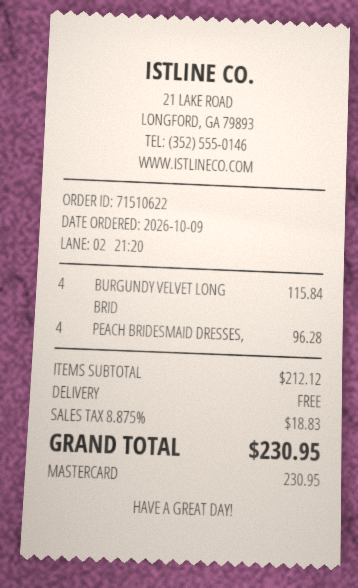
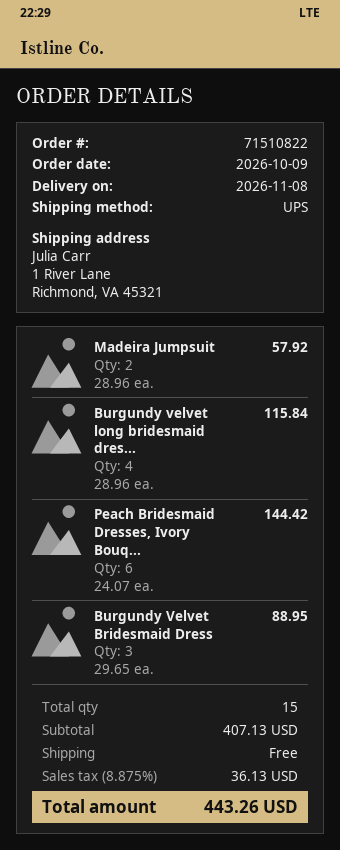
order number: 71510622 -> 71510822
PEACH BRIDESMAID DRESSES,: 4 for 96.28 -> 6 for 144.42
Madeira Jumpsuit: none -> 2 for 57.92
Burgundy Velvet Bridesmaid Dress: none -> 3 for 88.95
subtotal: 212.12 -> 407.13
tax: 8.875% = 18.83 -> 8.875% = 36.13
total: 230.95 -> 443.26

